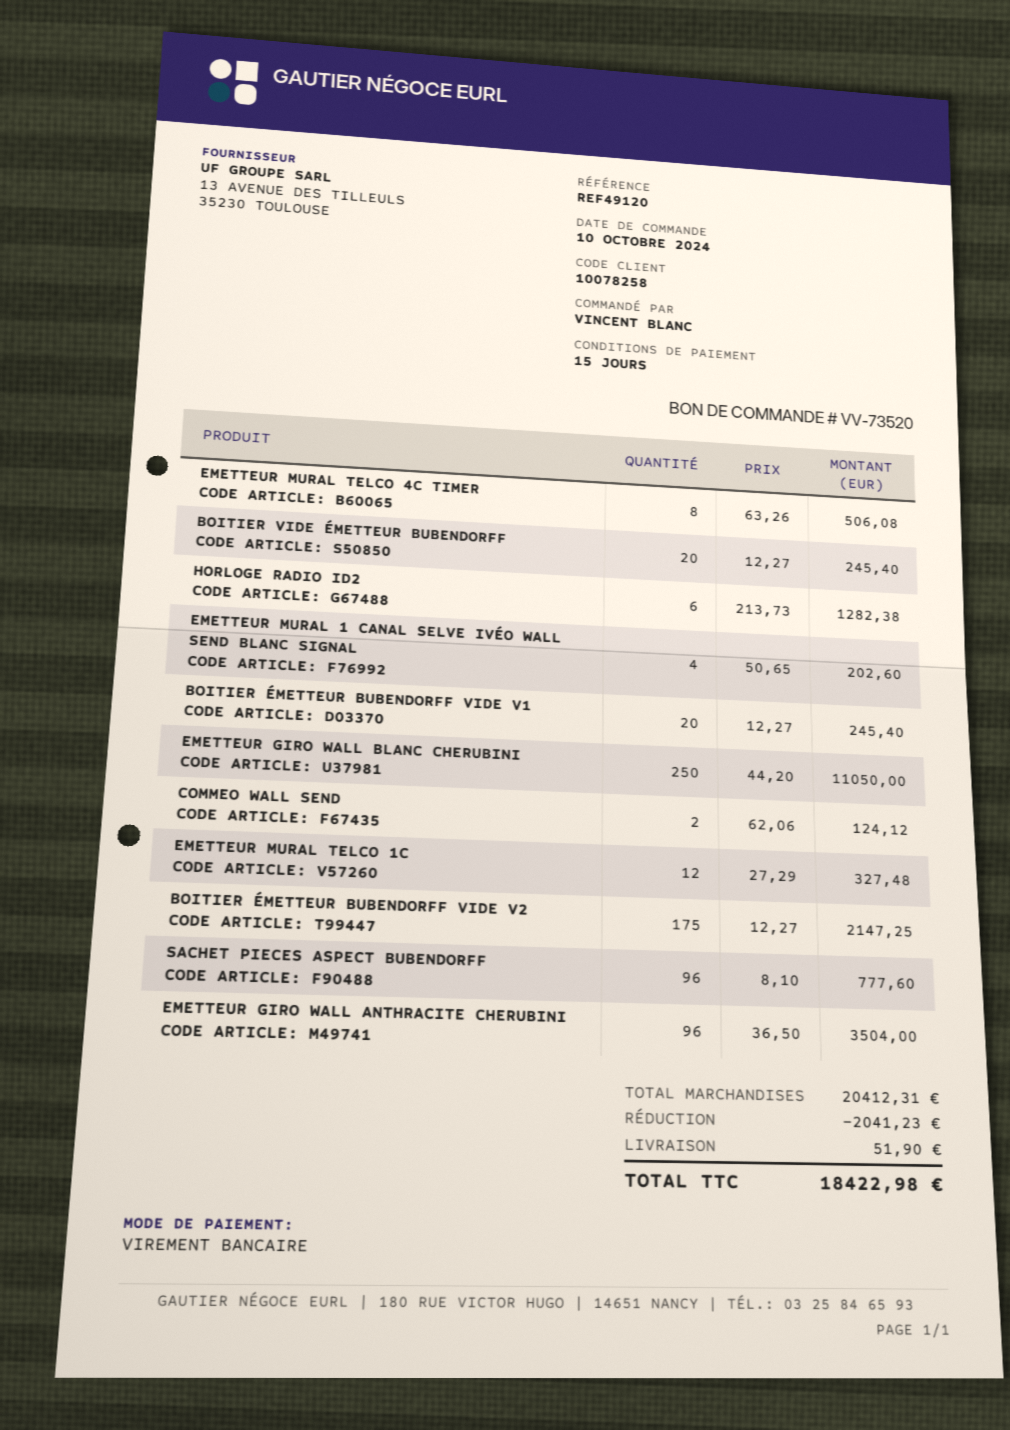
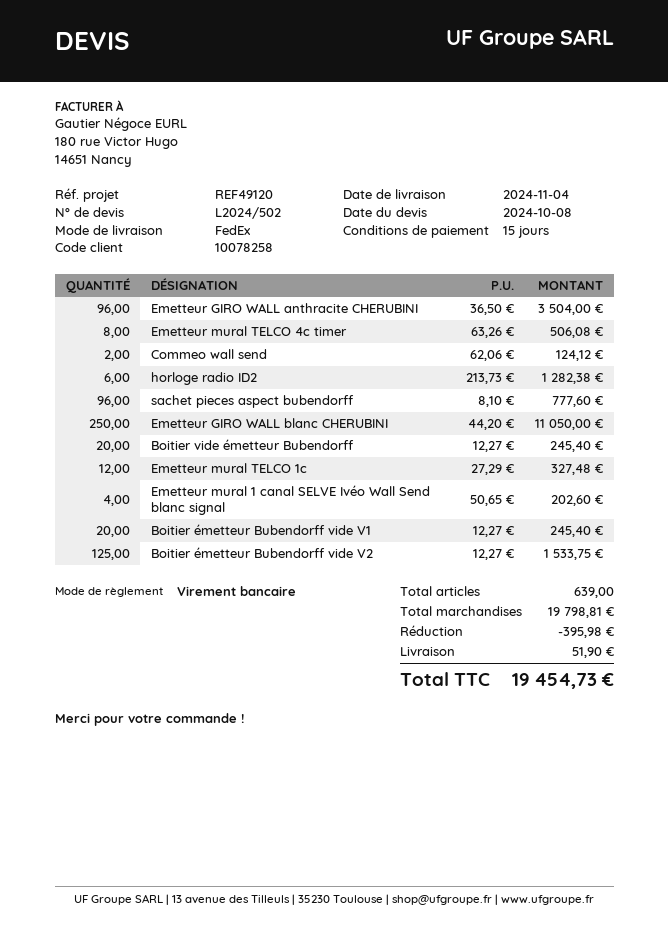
BOITIER ÉMETTEUR BUBENDORFF VIDE V2: 175 x 12.27 = 2147.25 -> 125 x 12.27 = 1533.75
subtotal: 20412.31 -> 19798.81
discount: 2041.23 -> 395.98
total: 18422.98 -> 19454.73

